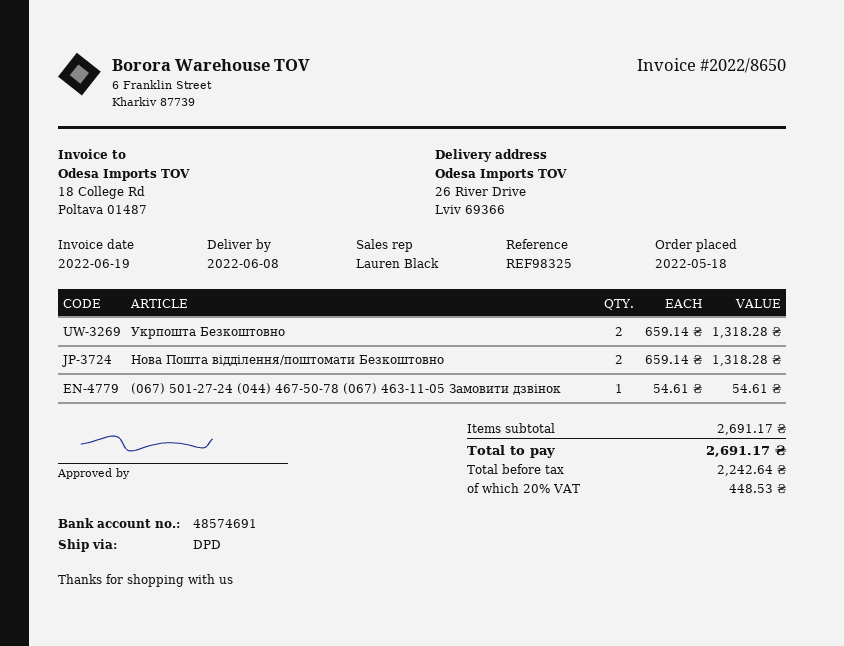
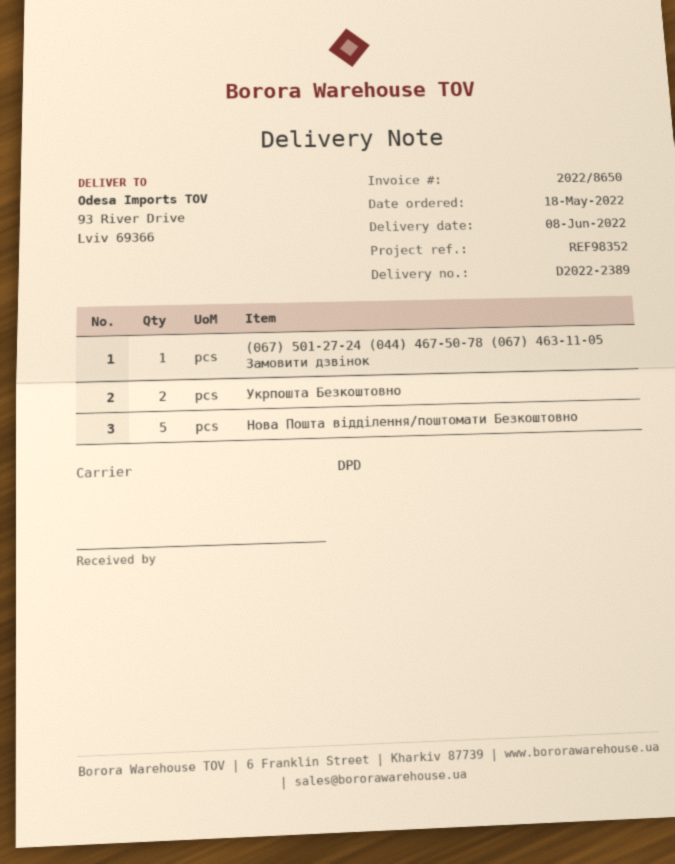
reference: REF98325 -> REF98352
ship to: 26 River Drive, Lviv 69366 -> 93 River Drive, Lviv 69366
Нова Пошта відділення/поштомати Безкоштовно: 2 -> 5

